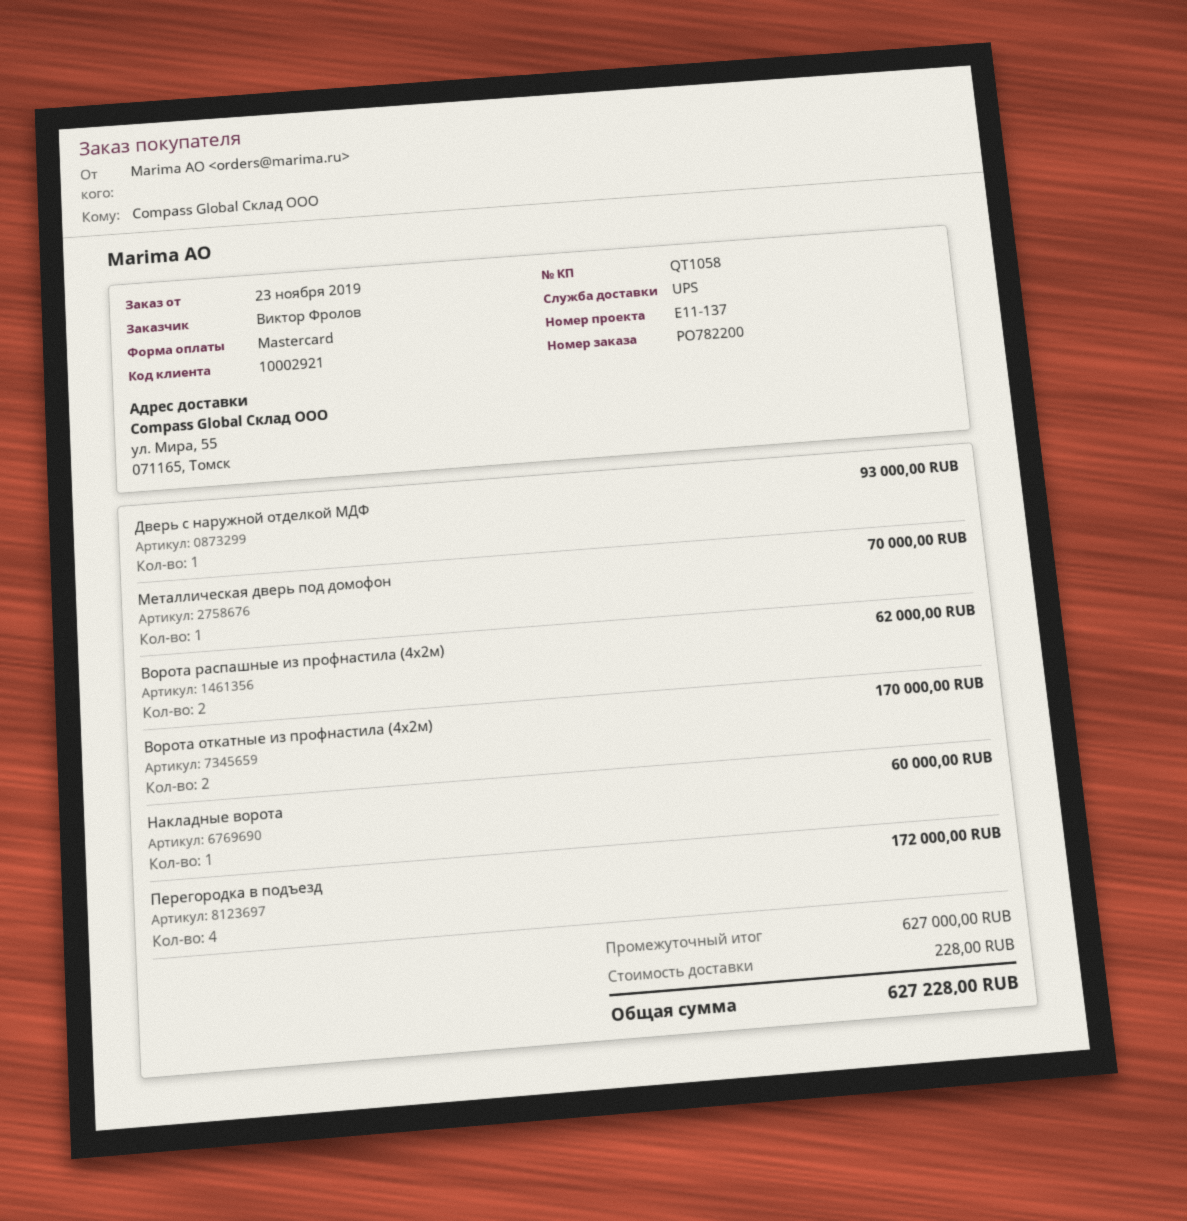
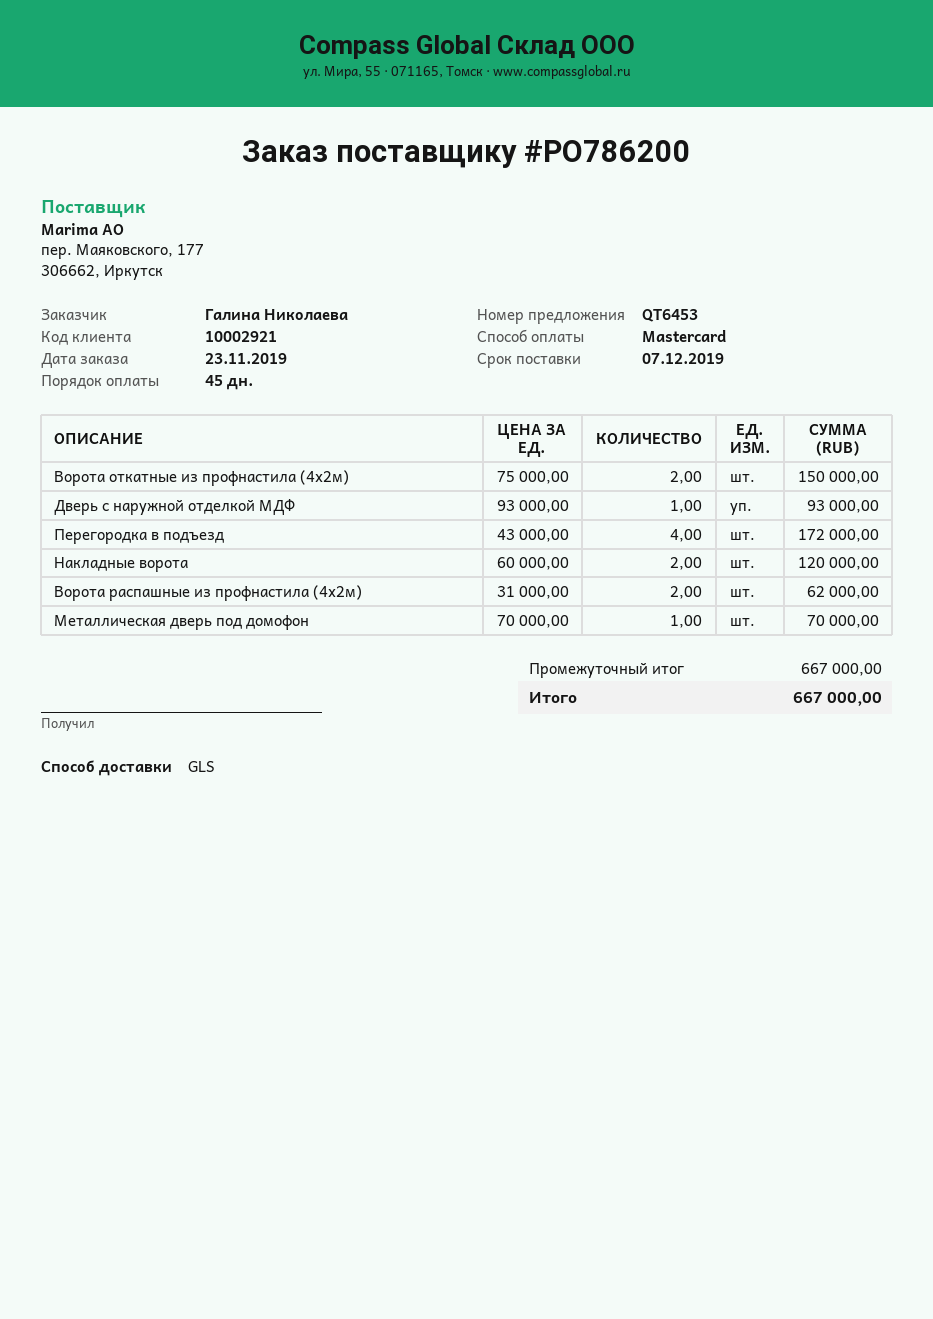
quote number: QT1058 -> QT6453
order number: PO782200 -> PO786200
ordered by: Виктор Фролов -> Галина Николаева
shipping method: UPS -> GLS
Ворота откатные из профнастила (4х2м): 2 for 170000.00 -> 2 for 150000.00
Накладные ворота: 1 for 60000.00 -> 2 for 120000.00
subtotal: 627000.00 -> 667000.00
shipping: 228.00 -> none
total: 627228.00 -> 667000.00

